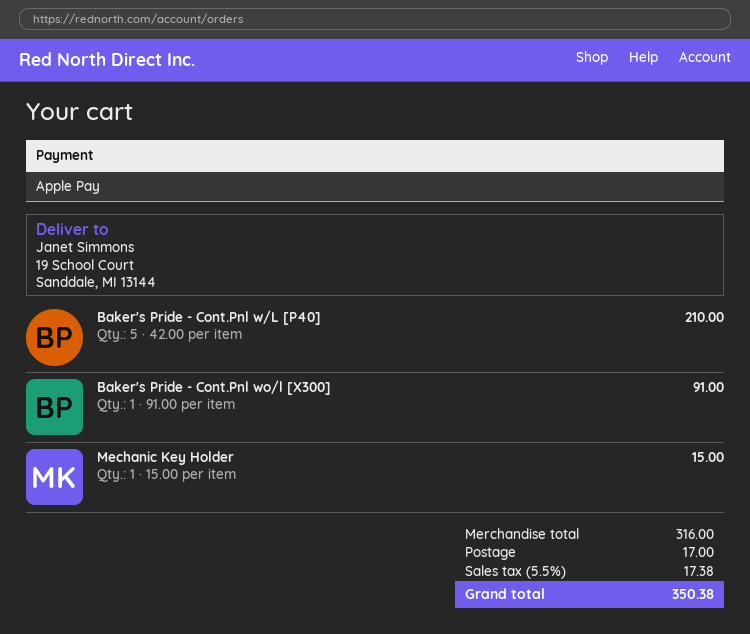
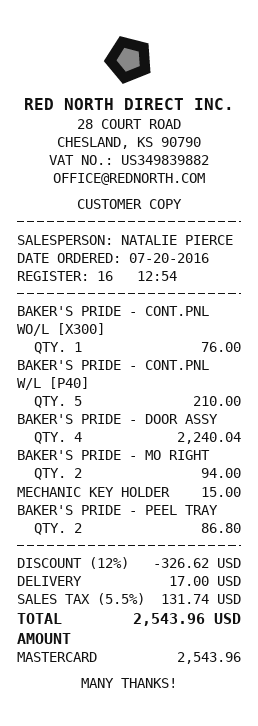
payment method: Apple Pay -> Mastercard
Baker's Pride - Cont.Pnl wo/l [X300]: 1 for 91.00 -> 1 for 76.00
BAKER'S PRIDE - DOOR ASSY: none -> 4 for 2240.04
BAKER'S PRIDE - MO RIGHT: none -> 2 for 94.00
BAKER'S PRIDE - PEEL TRAY: none -> 2 for 86.80
discount: none -> 12% = 326.62
tax: 5.5% = 17.38 -> 5.5% = 131.74
total: 350.38 -> 2543.96

